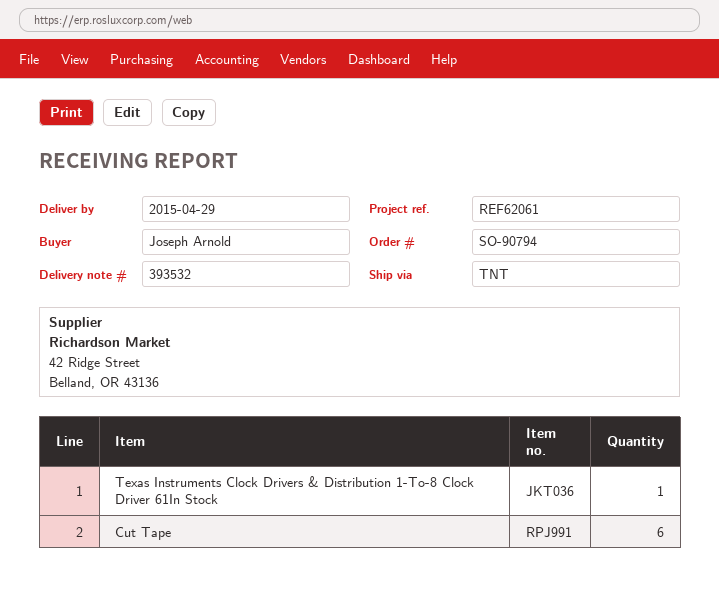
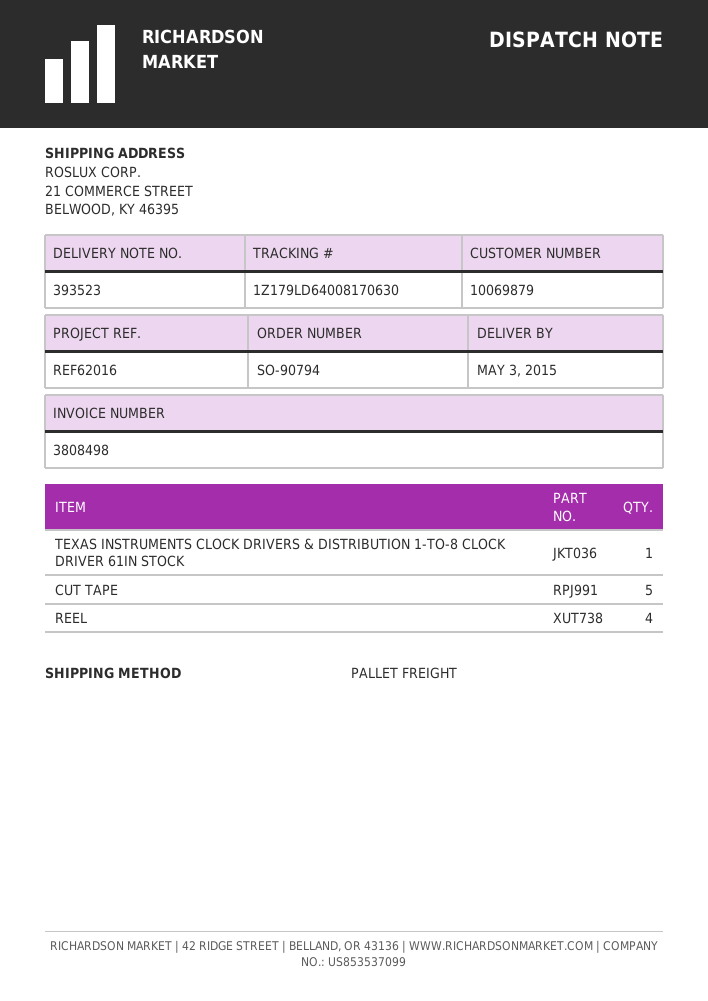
delivery note number: 393532 -> 393523
delivery date: 2015-04-29 -> 2015-05-03
reference: REF62061 -> REF62016
shipping method: TNT -> pallet freight
Cut Tape: 6 -> 5
REEL: none -> 4

